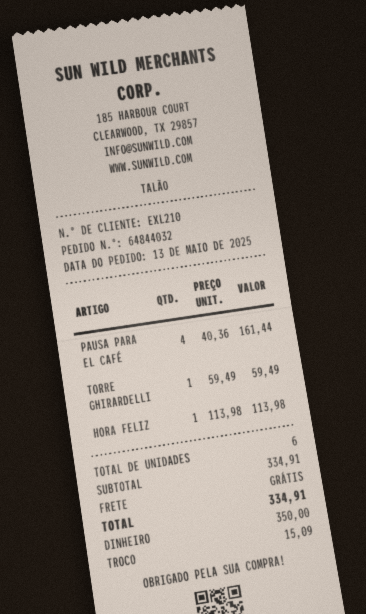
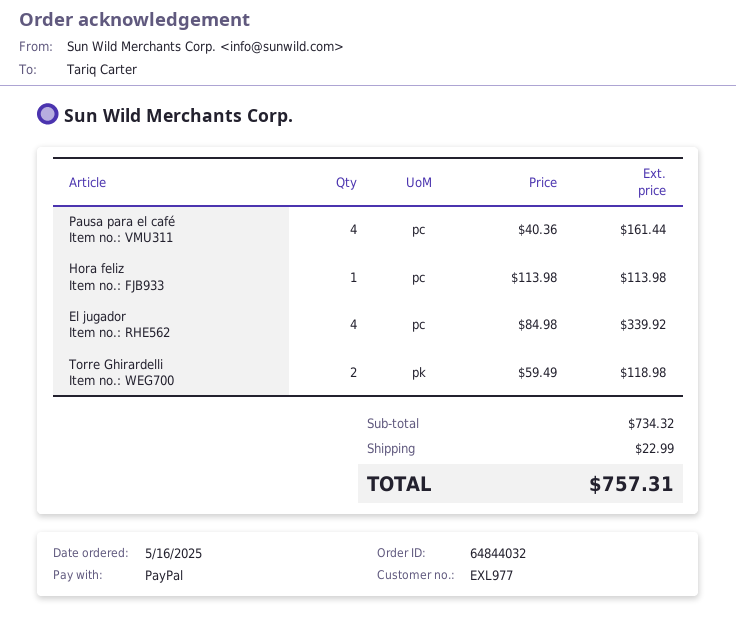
order date: 2025-05-13 -> 2025-05-16
customer number: EXL210 -> EXL977
payment method: cash -> PayPal
TORRE GHIRARDELLI: 1 x 59.49 = 59.49 -> 2 x 59.49 = 118.98
El jugador: none -> 4 x 84.98 = 339.92
subtotal: 334.91 -> 734.32
shipping: 0.00 -> 22.99
total: 334.91 -> 757.31

